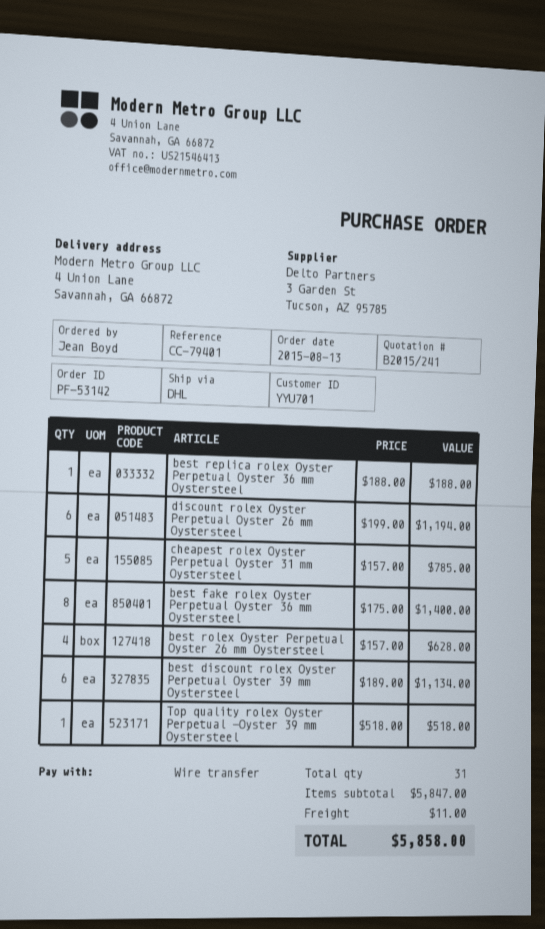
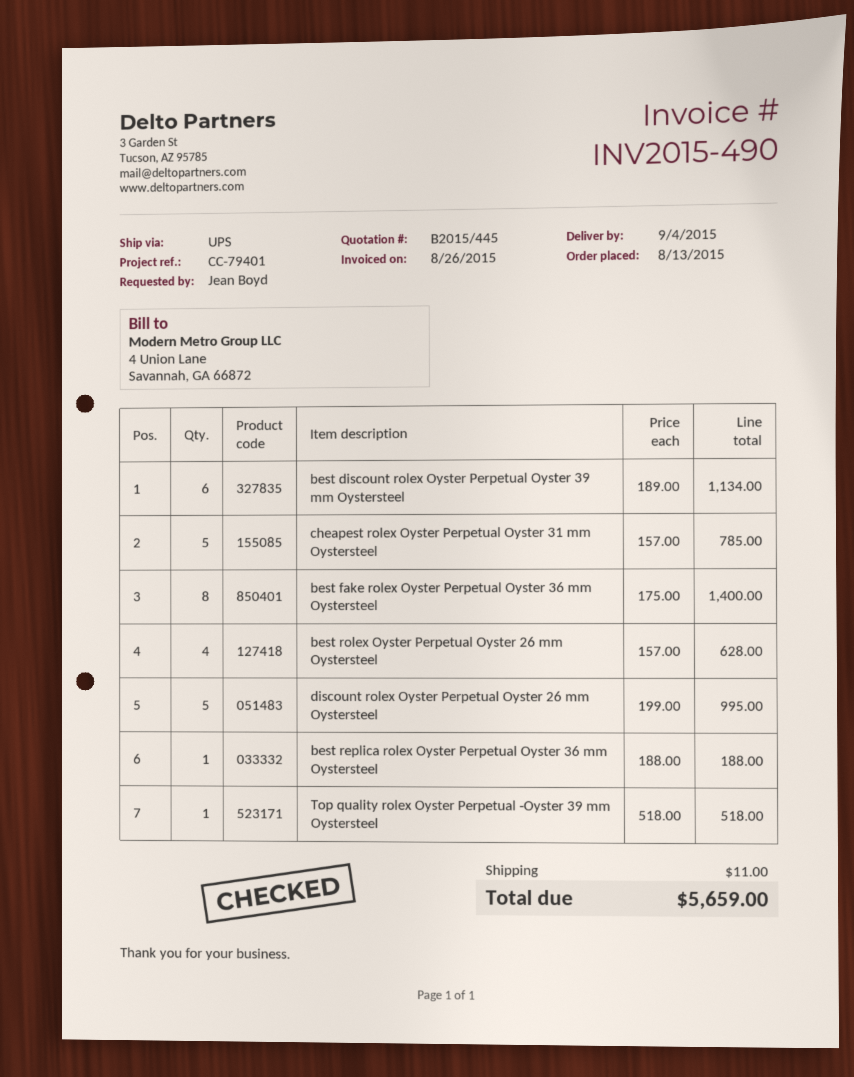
quote number: B2015/241 -> B2015/445
shipping method: DHL -> UPS
discount rolex Oyster Perpetual Oyster 26 mm Oystersteel: 6 x 199.00 = 1194.00 -> 5 x 199.00 = 995.00
total: 5858.00 -> 5659.00

